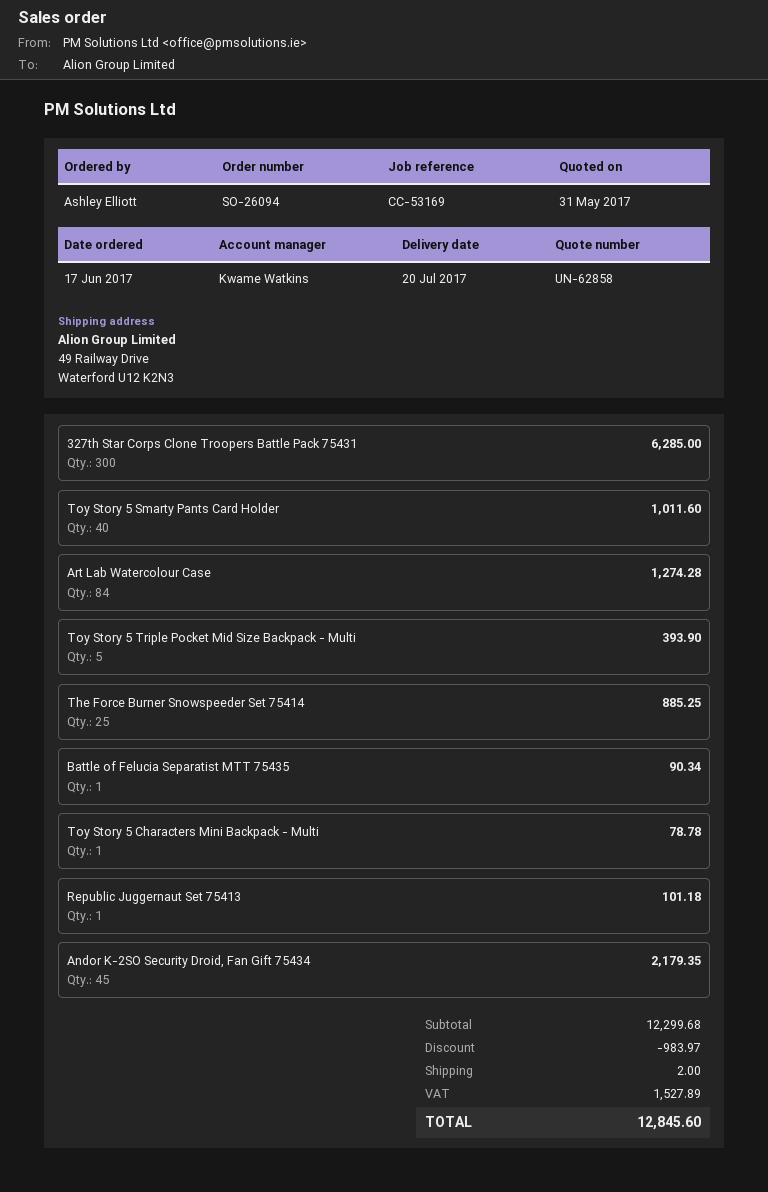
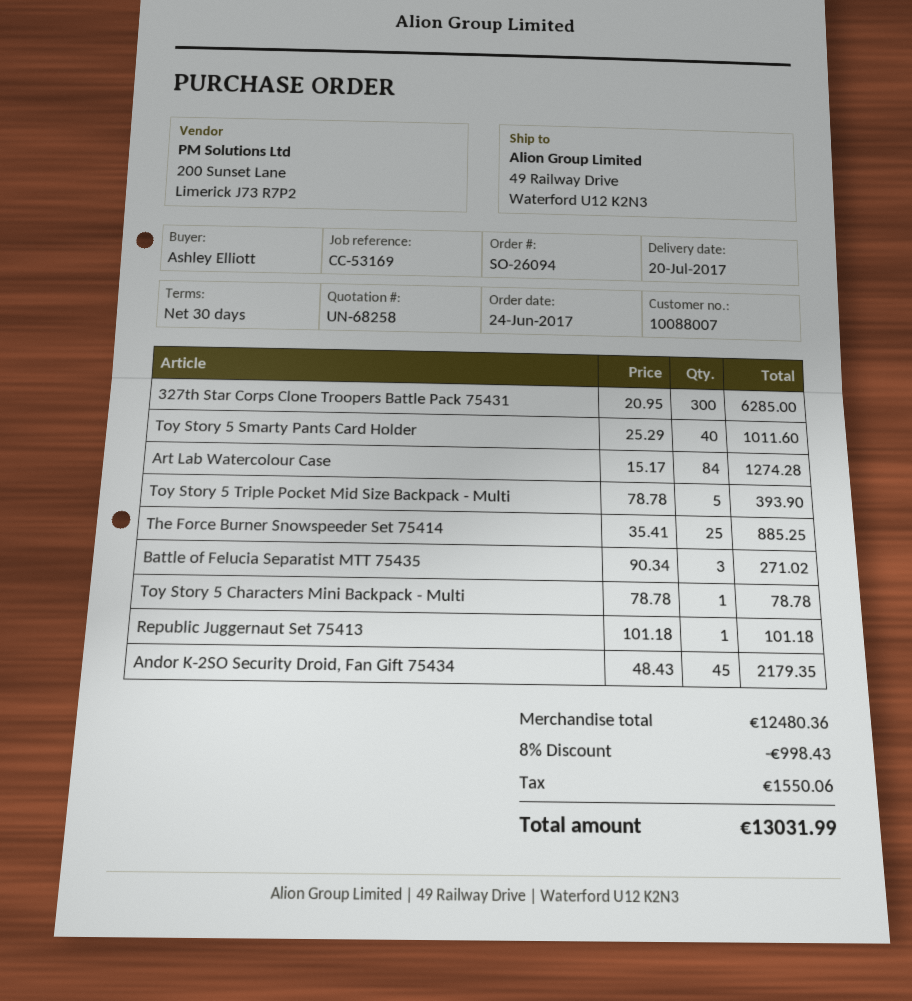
quote number: UN-62858 -> UN-68258
order date: 2017-06-17 -> 2017-06-24
Battle of Felucia Separatist MTT 75435: 1 for 90.34 -> 3 for 271.02
subtotal: 12299.68 -> 12480.36
discount: 983.97 -> 998.43
shipping: 2.00 -> none
tax: 1527.89 -> 1550.06
total: 12845.60 -> 13031.99

